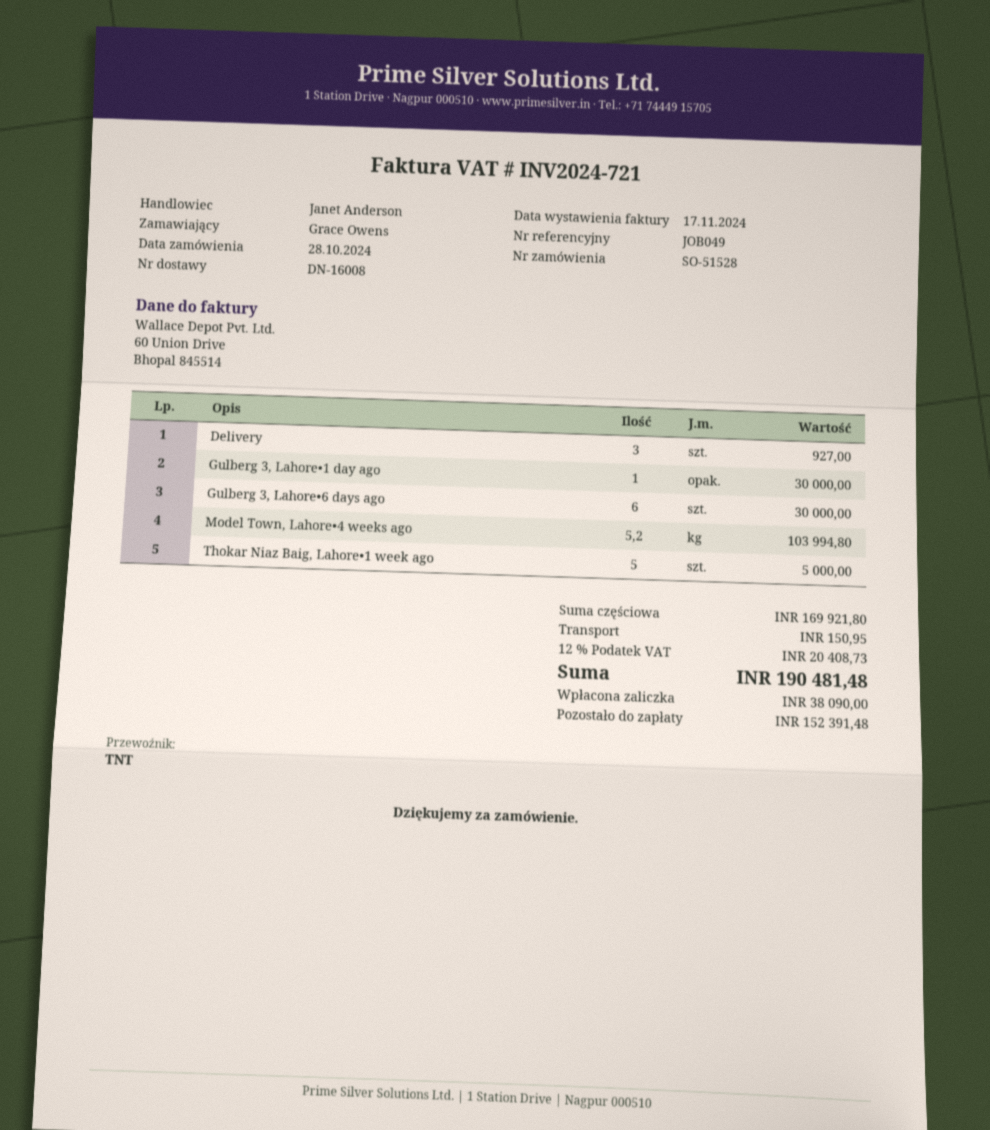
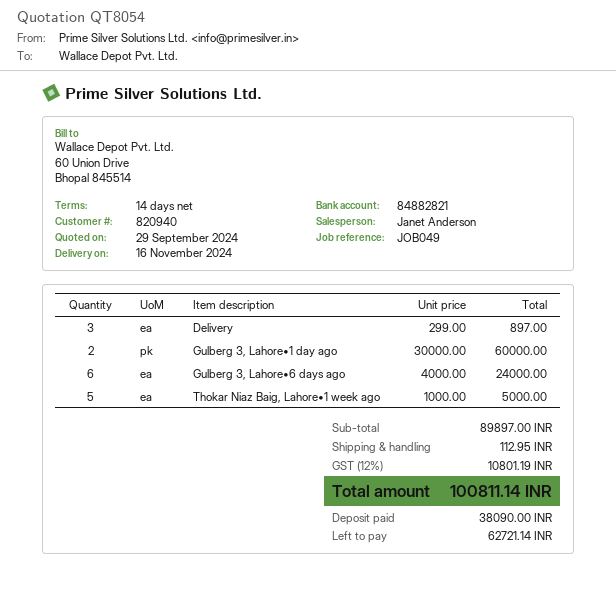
Delivery: 3 for 927.00 -> 3 for 897.00
Gulberg 3, Lahore•1 day ago: 1 for 30000.00 -> 2 for 60000.00
Gulberg 3, Lahore•6 days ago: 6 for 30000.00 -> 6 for 24000.00
Model Town, Lahore•4 weeks ago: 5.2 for 103994.80 -> none
subtotal: 169921.80 -> 89897.00
shipping: 150.95 -> 112.95
tax: 12% = 20408.73 -> 12% = 10801.19
total: 190481.48 -> 100811.14
balance: 152391.48 -> 62721.14

